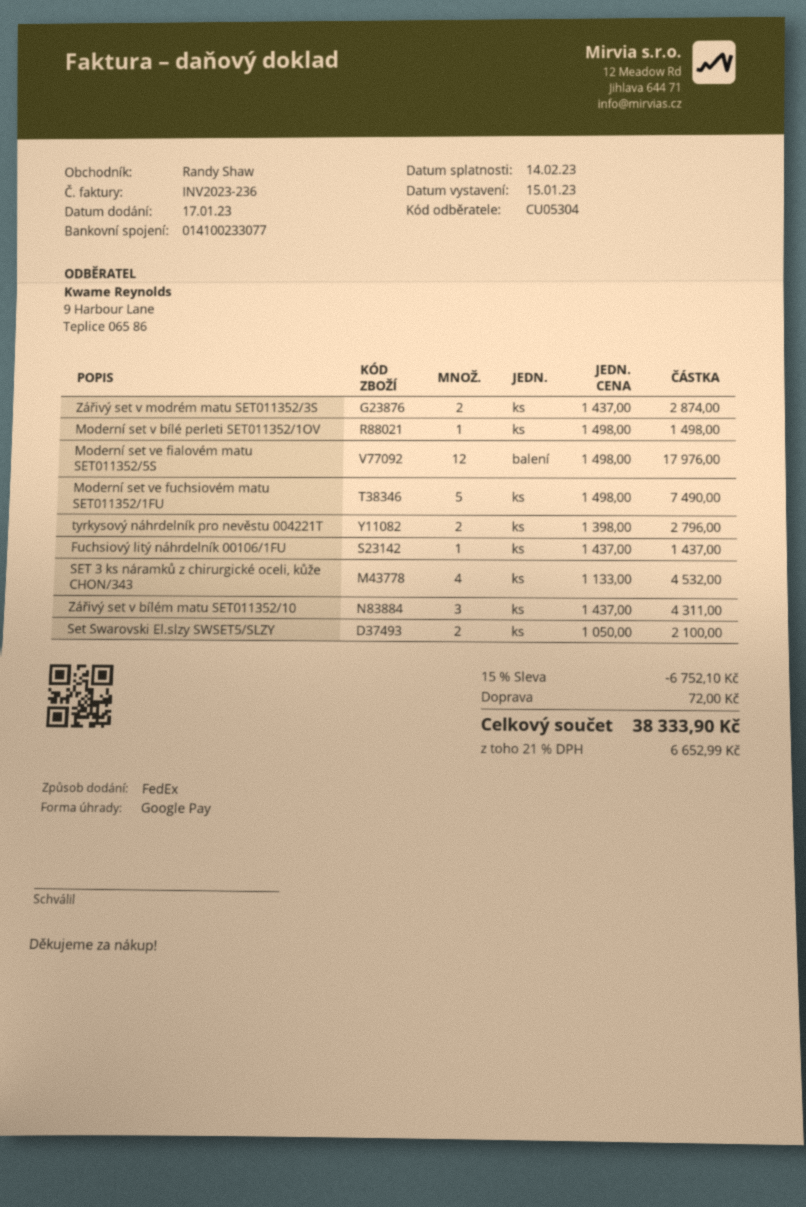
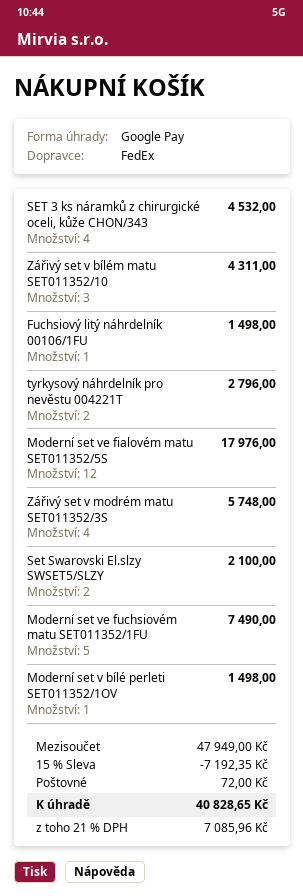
Zářivý set v modrém matu SET011352/3S: 2 for 2874.00 -> 4 for 5748.00
Fuchsiový litý náhrdelník 00106/1FU: 1 for 1437.00 -> 1 for 1498.00
discount: 15% = 6752.10 -> 15% = 7192.35
tax: 21% = 6652.99 -> 21% = 7085.96
total: 38333.90 -> 40828.65

